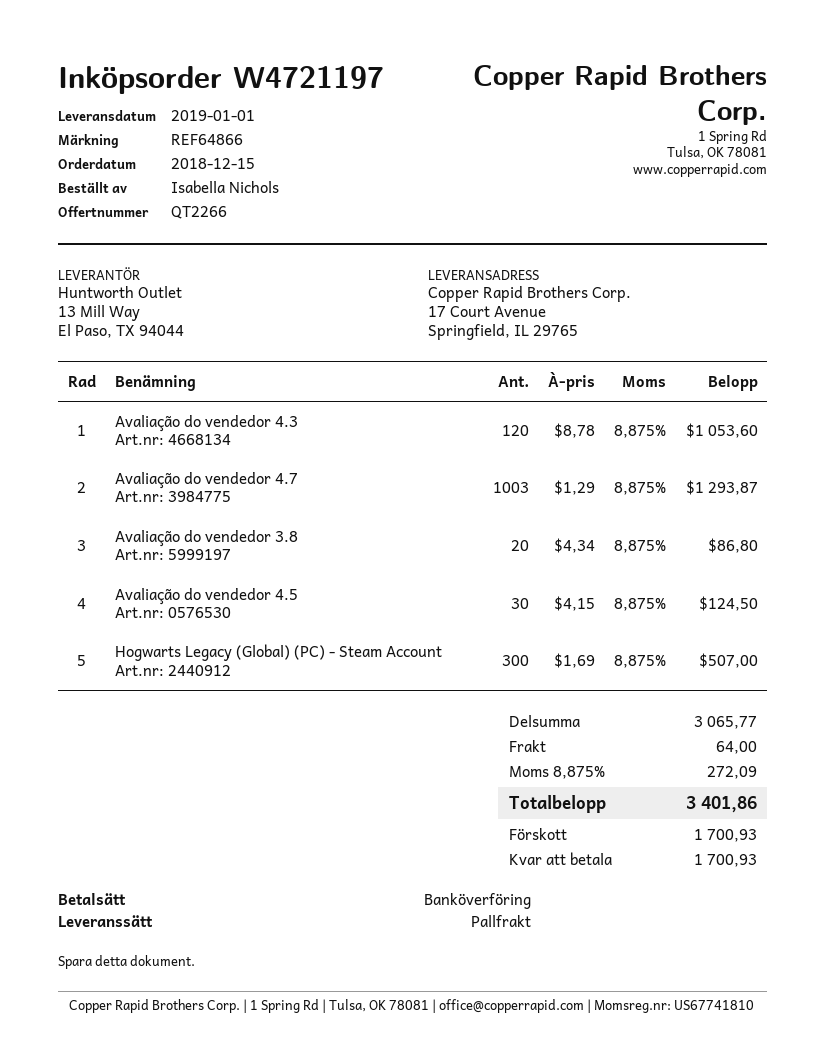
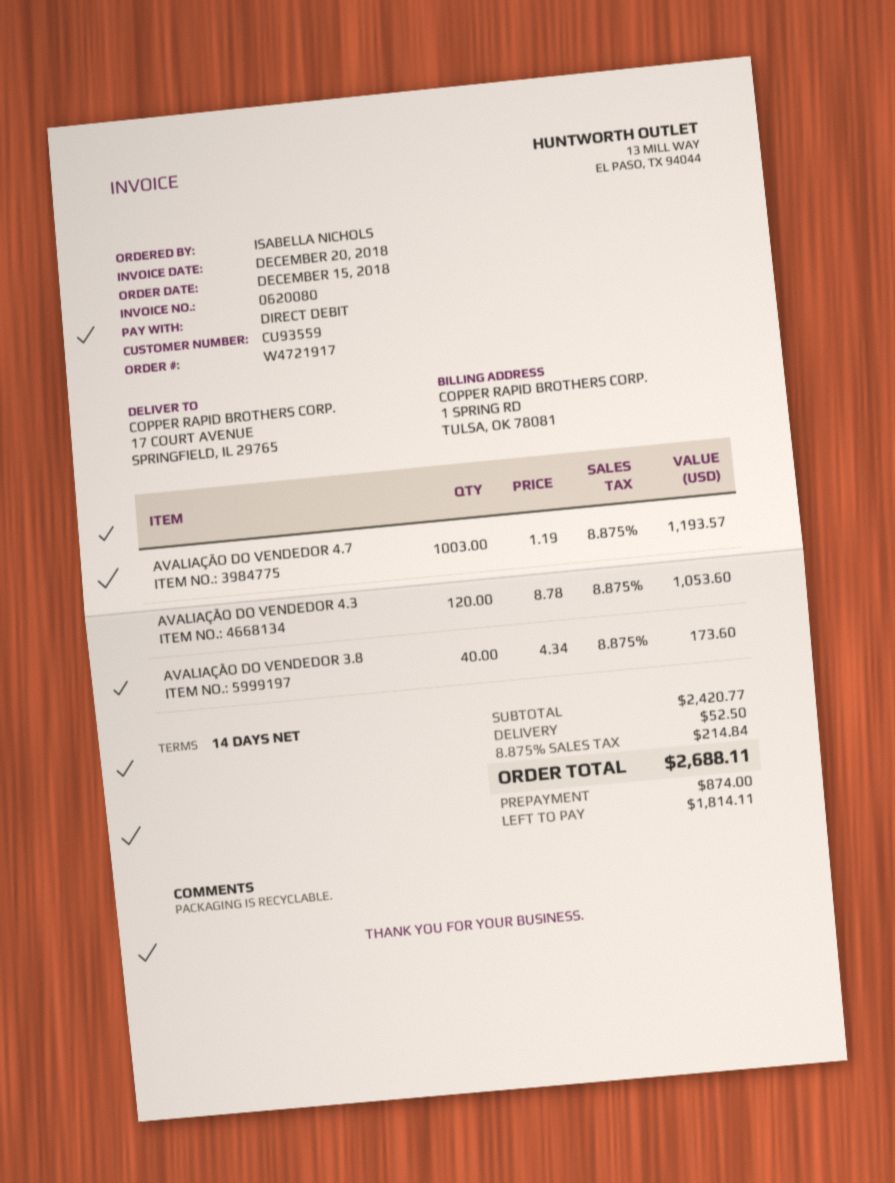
order number: W4721197 -> W4721917
payment method: bank transfer -> direct debit
Avaliação do vendedor 4.7: 1003 x 1.29 = 1293.87 -> 1003 x 1.19 = 1193.57
Avaliação do vendedor 3.8: 20 x 4.34 = 86.80 -> 40 x 4.34 = 173.60
Avaliação do vendedor 4.5: 30 x 4.15 = 124.50 -> none
Hogwarts Legacy (Global) (PC) - Steam Account: 300 x 1.69 = 507.00 -> none
subtotal: 3065.77 -> 2420.77
shipping: 64.00 -> 52.50
tax: 8.875% = 272.09 -> 8.875% = 214.84
total: 3401.86 -> 2688.11
deposit: 1700.93 -> 874.00
balance: 1700.93 -> 1814.11

